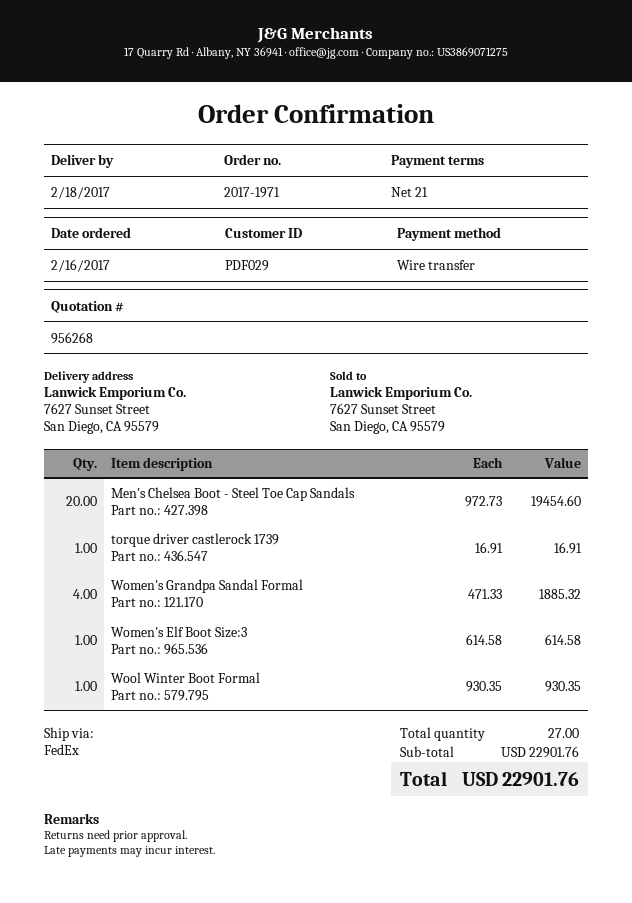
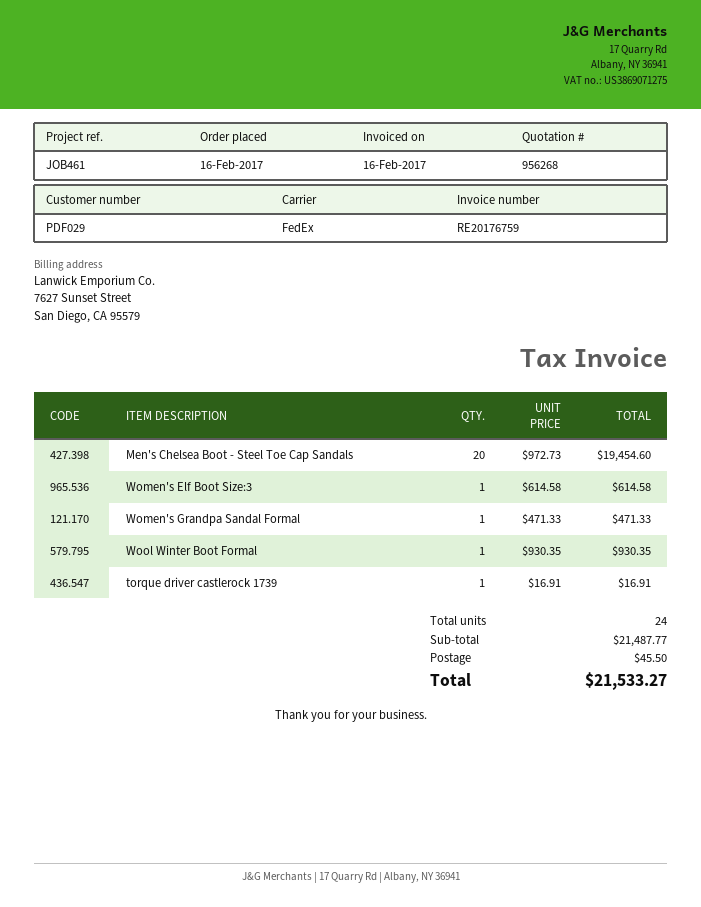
Women's Grandpa Sandal Formal: 4 x 471.33 = 1885.32 -> 1 x 471.33 = 471.33
total quantity: 27 -> 24
subtotal: 22901.76 -> 21487.77
shipping: none -> 45.50
total: 22901.76 -> 21533.27

